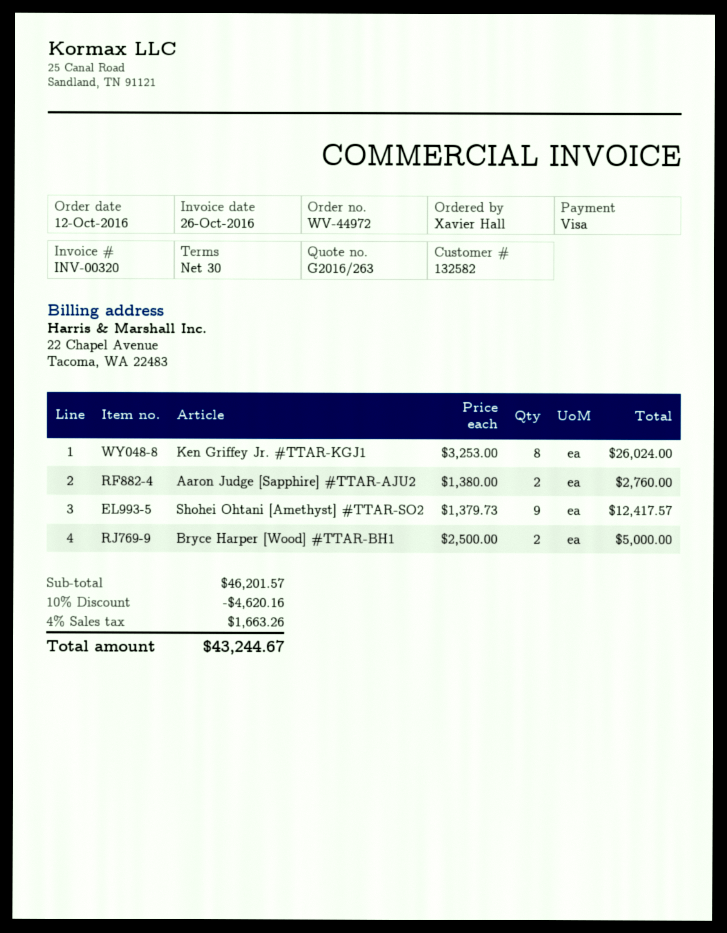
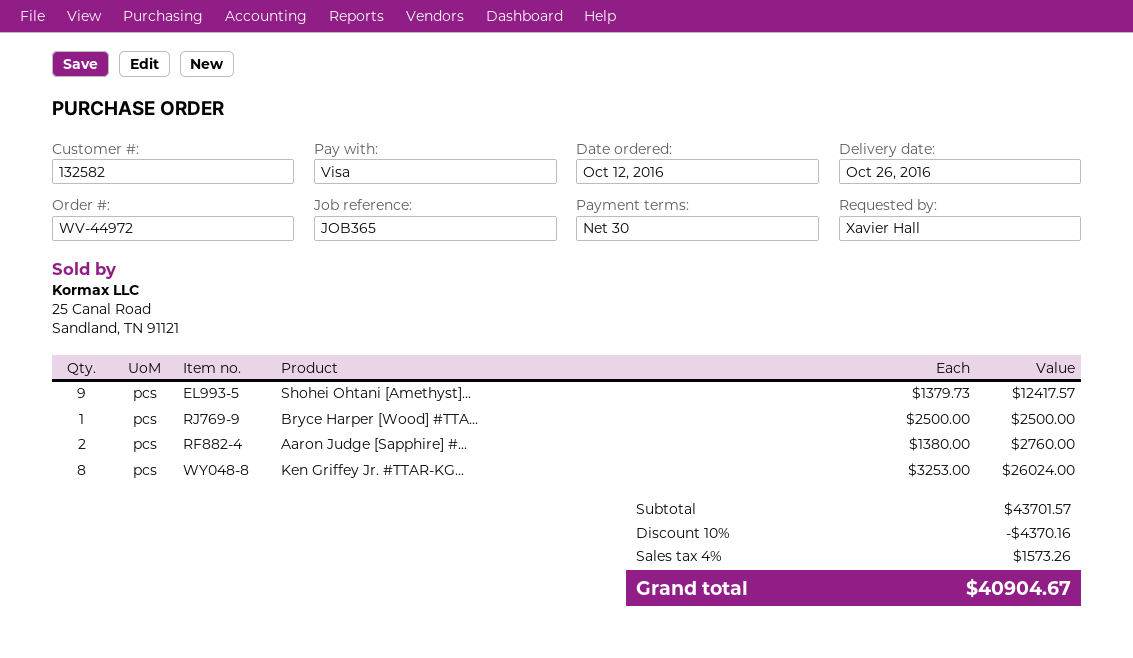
Bryce Harper [Wood] #TTAR-BH1: 2 x 2500.00 = 5000.00 -> 1 x 2500.00 = 2500.00
subtotal: 46201.57 -> 43701.57
discount: 10% = 4620.16 -> 10% = 4370.16
tax: 4% = 1663.26 -> 4% = 1573.26
total: 43244.67 -> 40904.67

